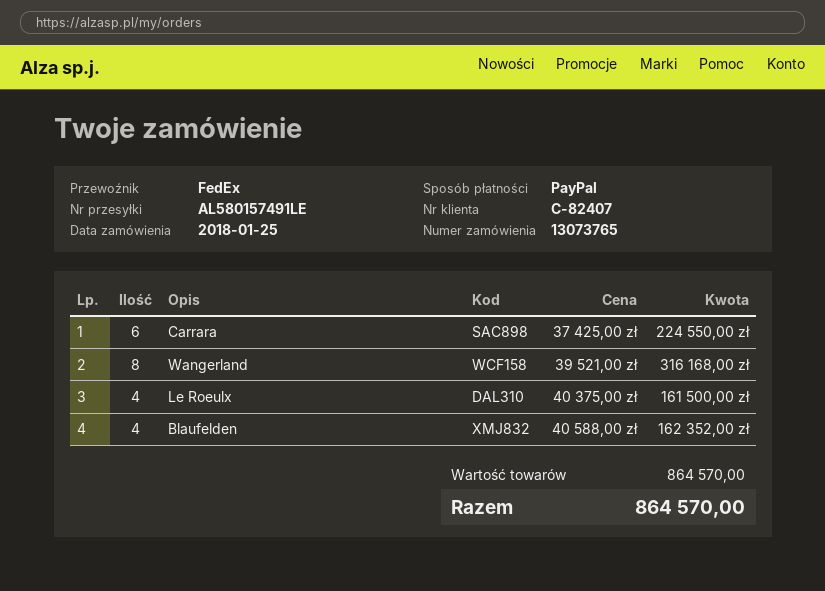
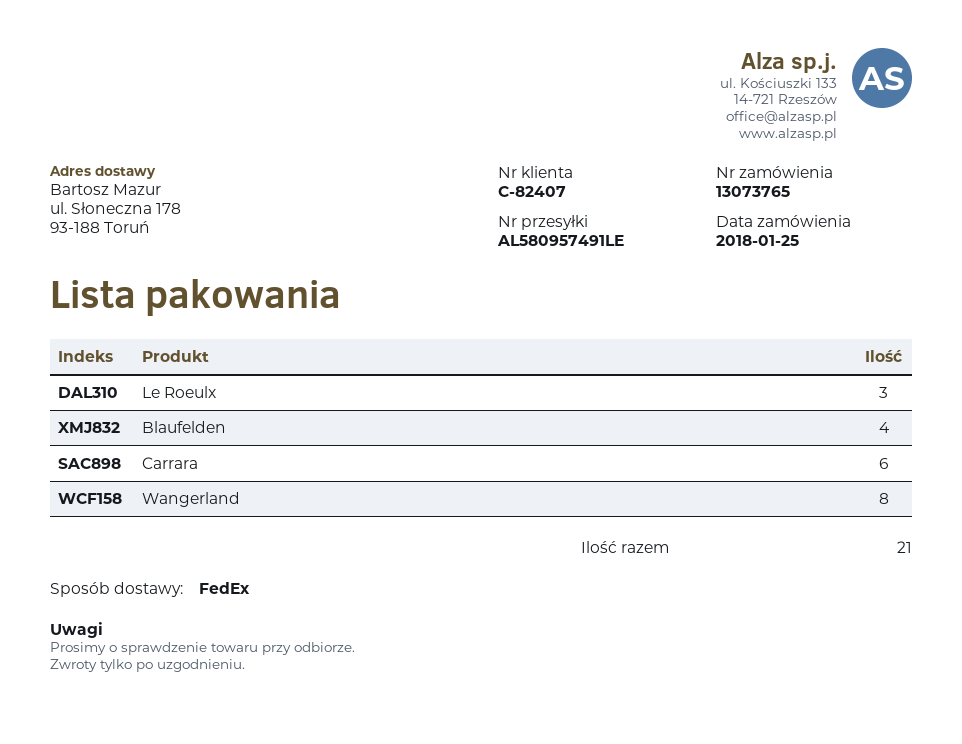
tracking number: AL580157491LE -> AL580957491LE
Le Roeulx: 4 -> 3

